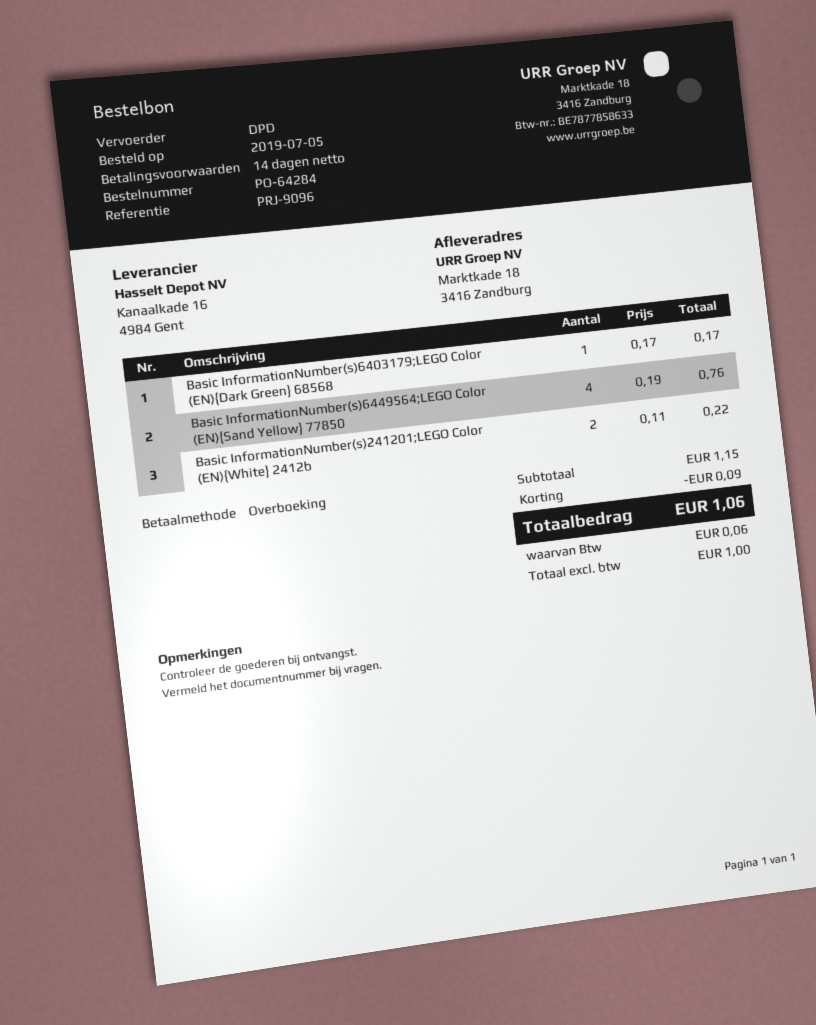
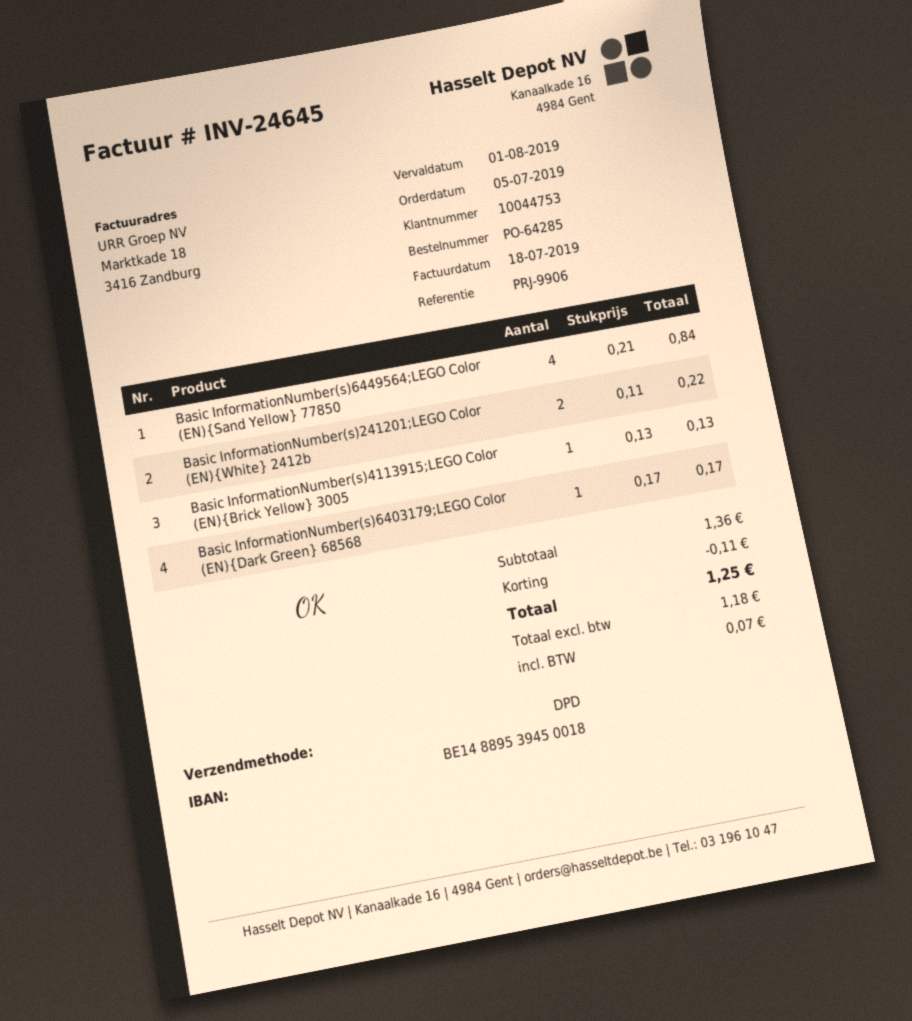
order number: PO-64284 -> PO-64285
reference: PRJ-9096 -> PRJ-9906
Basic InformationNumber(s)6449564;LEGO Color (EN){Sand Yellow} 77850: 4 x 0.19 = 0.76 -> 4 x 0.21 = 0.84
Basic InformationNumber(s)4113915;LEGO Color (EN){Brick Yellow} 3005: none -> 1 x 0.13 = 0.13
subtotal: 1.15 -> 1.36
discount: 0.09 -> 0.11
net: 1.00 -> 1.18
tax: 0.06 -> 0.07
total: 1.06 -> 1.25

